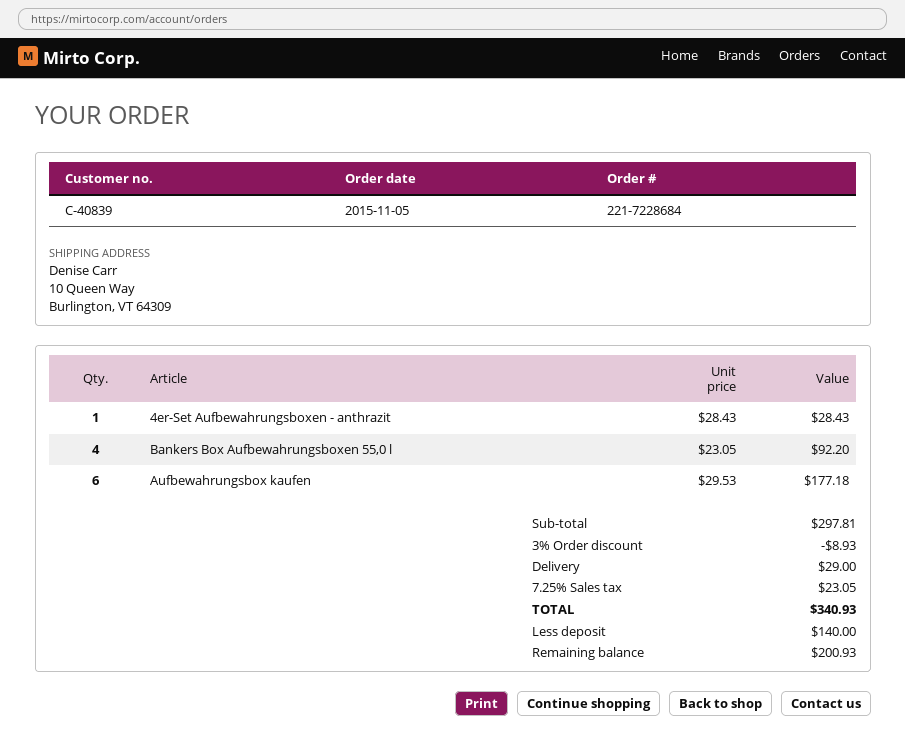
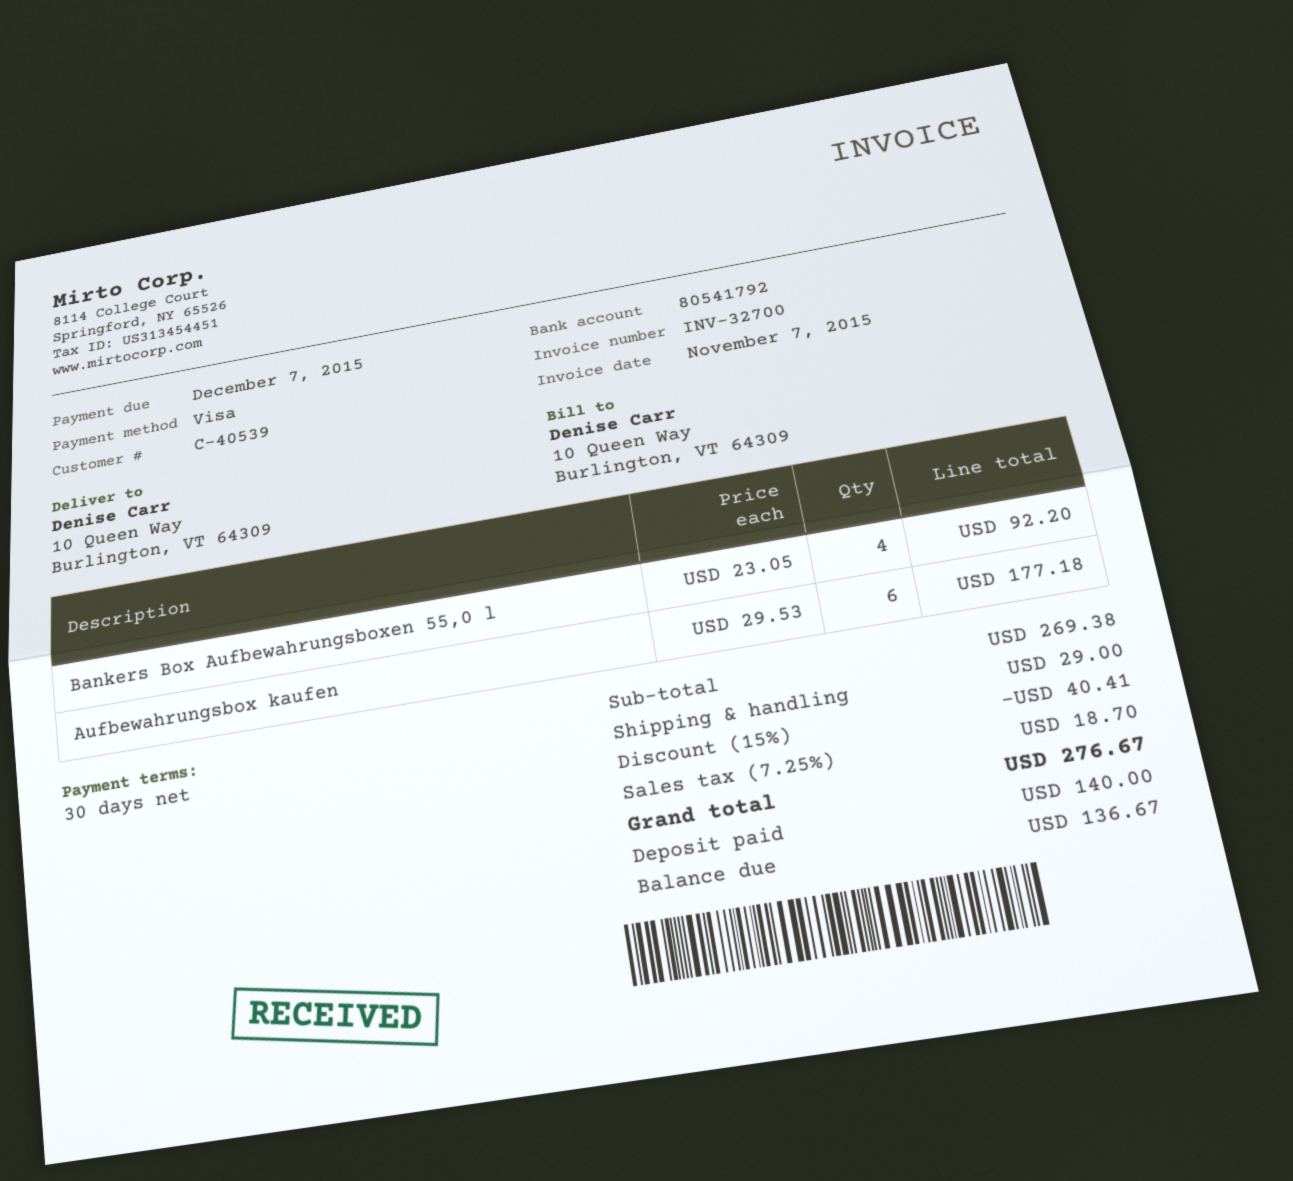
customer number: C-40839 -> C-40539
4er-Set Aufbewahrungsboxen - anthrazit: 1 x 28.43 = 28.43 -> none
subtotal: 297.81 -> 269.38
discount: 3% = 8.93 -> 15% = 40.41
tax: 7.25% = 23.05 -> 7.25% = 18.70
total: 340.93 -> 276.67
balance: 200.93 -> 136.67

